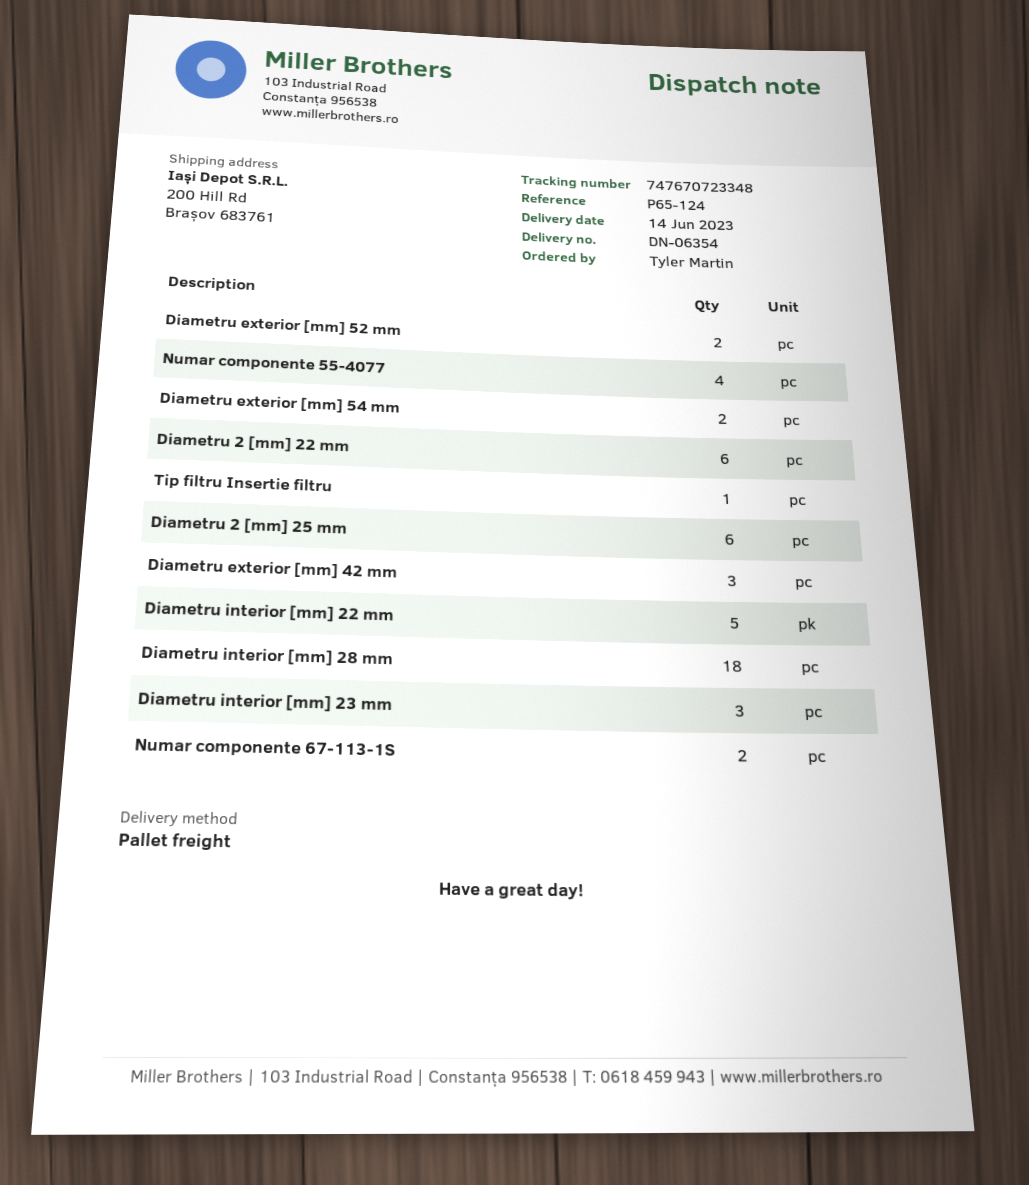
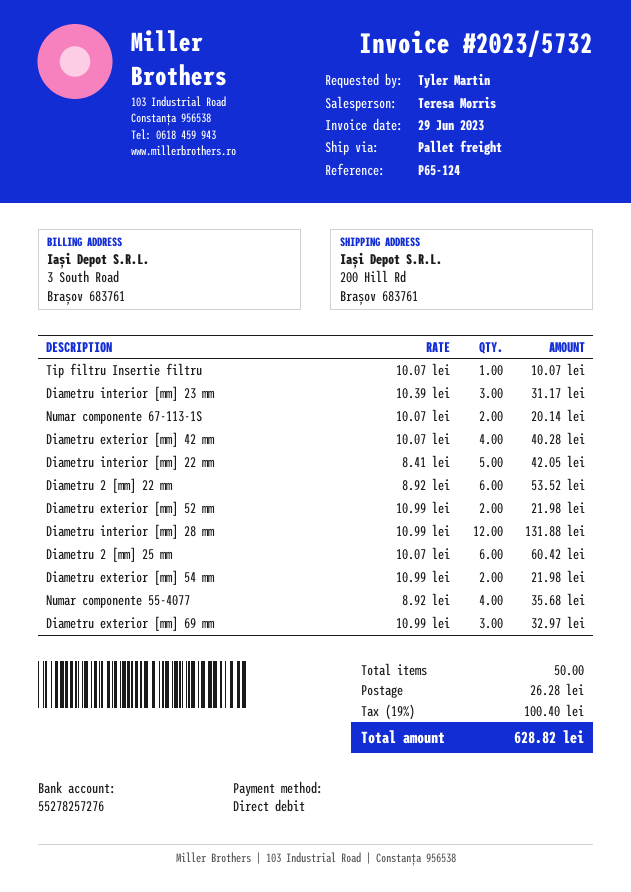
Diametru exterior [mm] 42 mm: 3 -> 4
Diametru interior [mm] 28 mm: 18 -> 12
Diametru exterior [mm] 69 mm: none -> 3

